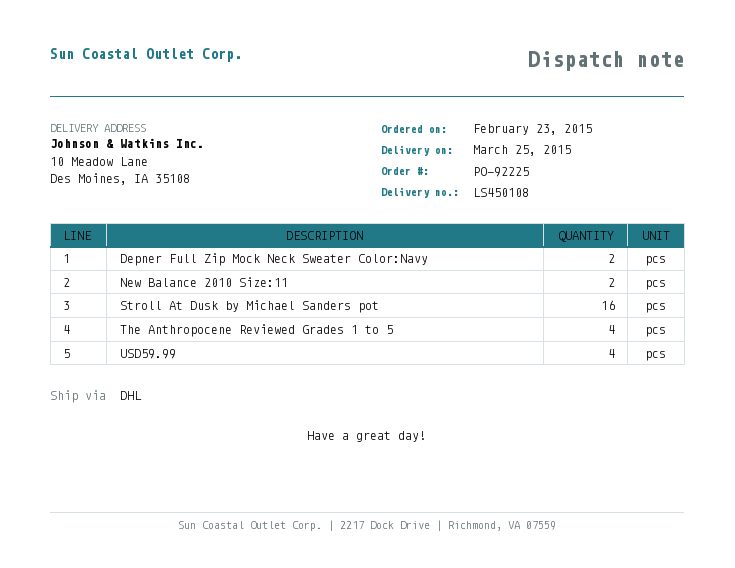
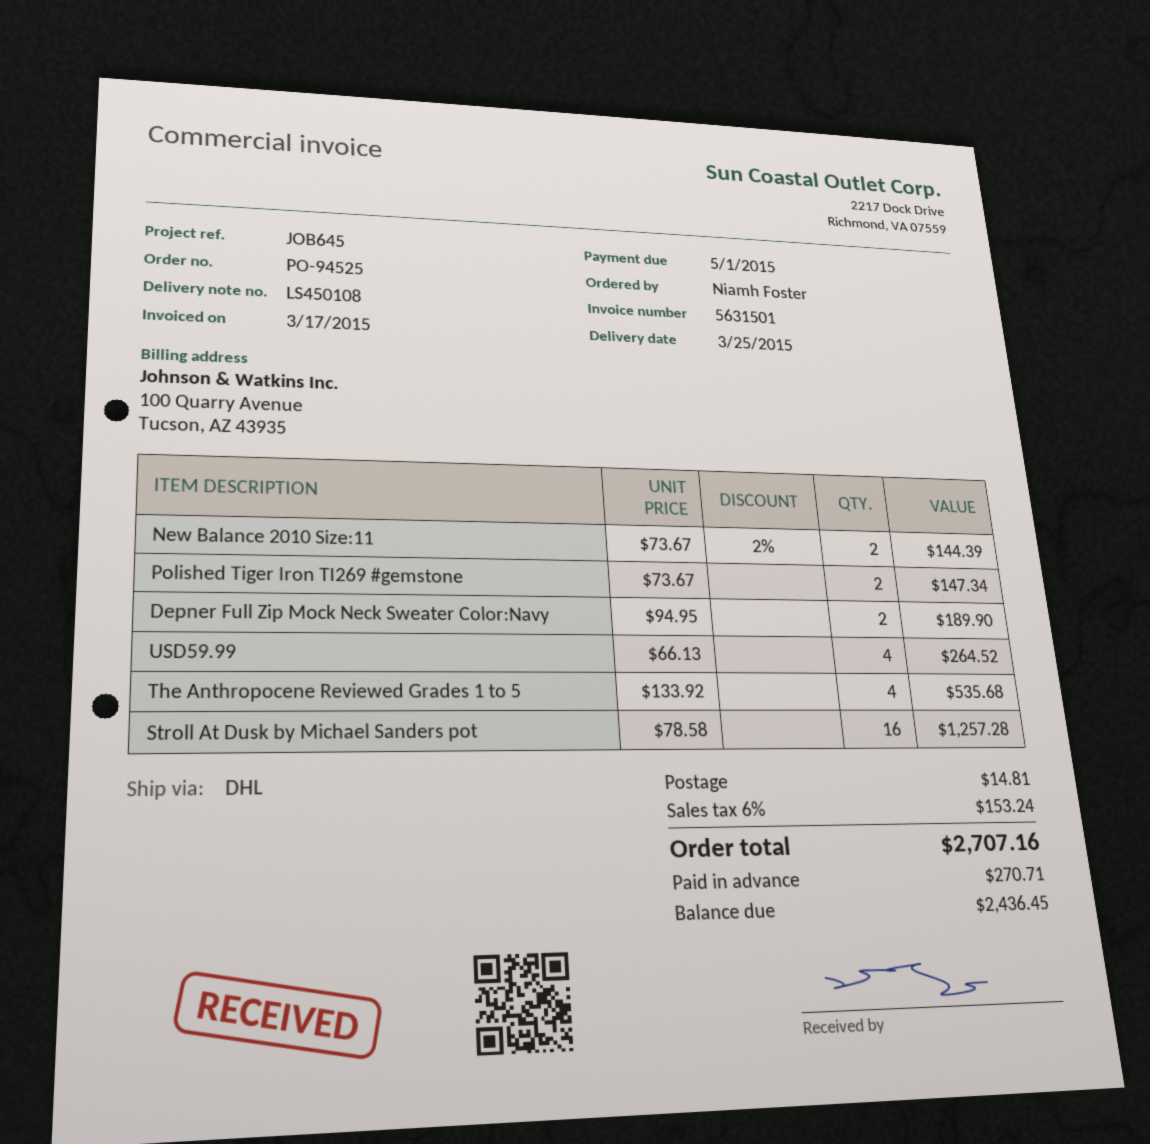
order number: PO-92225 -> PO-94525
Polished Tiger Iron TI269 #gemstone: none -> 2

